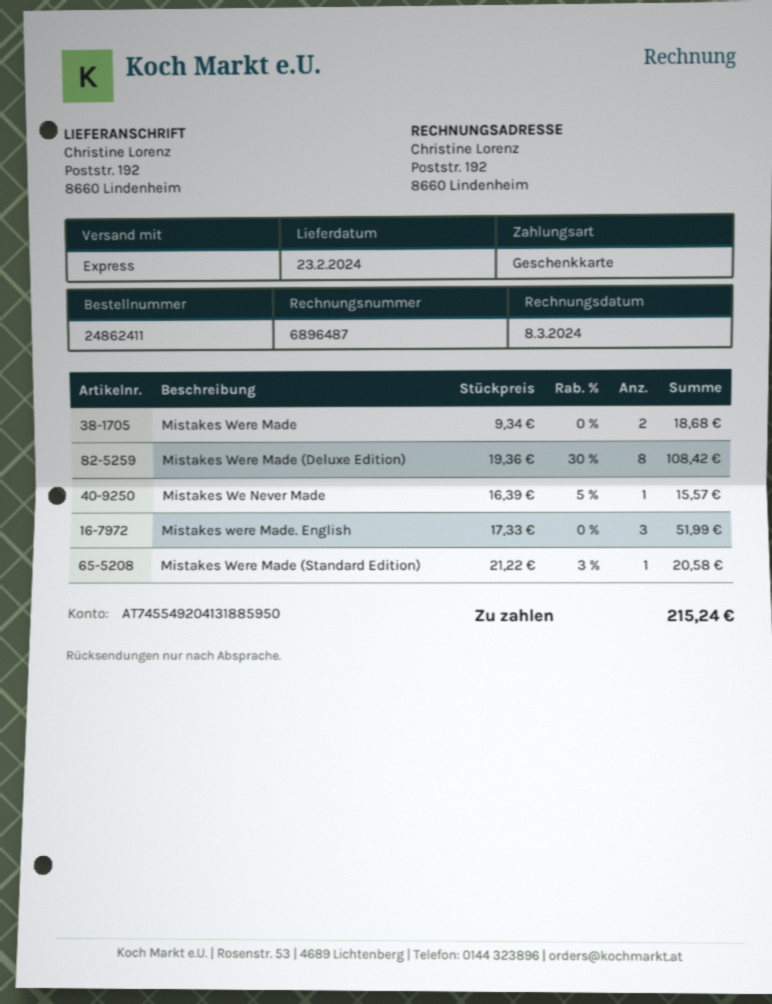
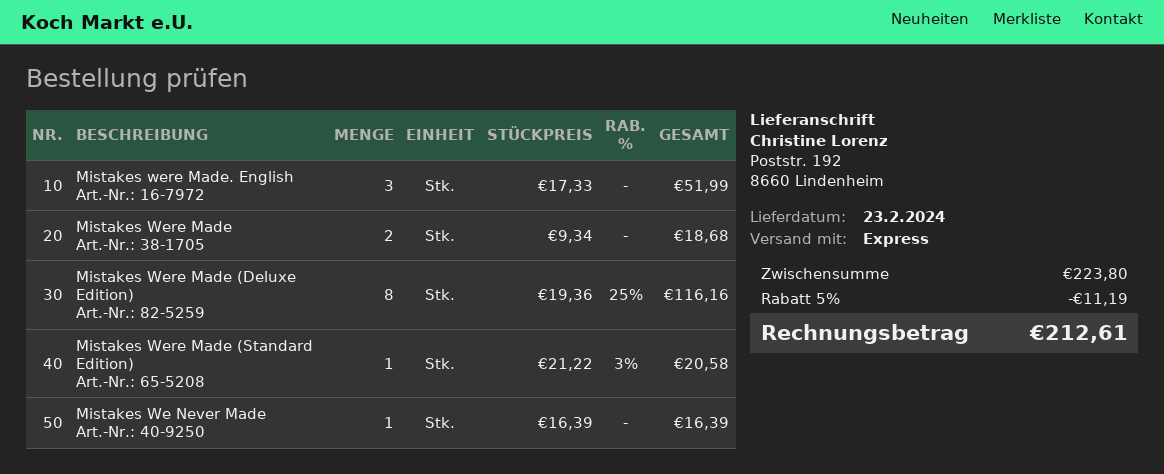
Mistakes Were Made (Deluxe Edition): 8 x 19.36 - 30% = 108.42 -> 8 x 19.36 - 25% = 116.16
Mistakes We Never Made: 1 x 16.39 - 5% = 15.57 -> 1 x 16.39 = 16.39
discount: none -> 5% = 11.19
total: 215.24 -> 212.61

